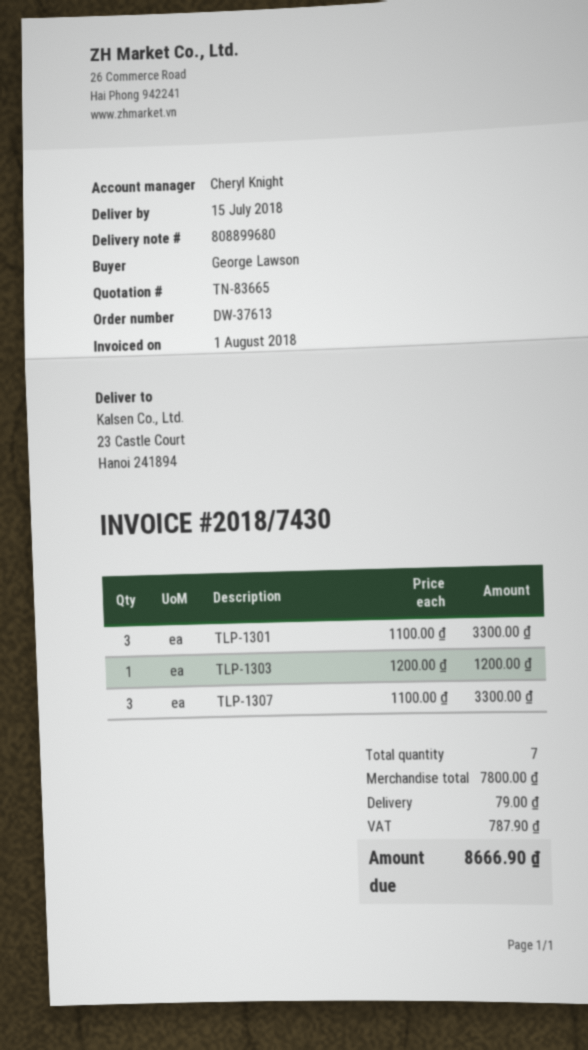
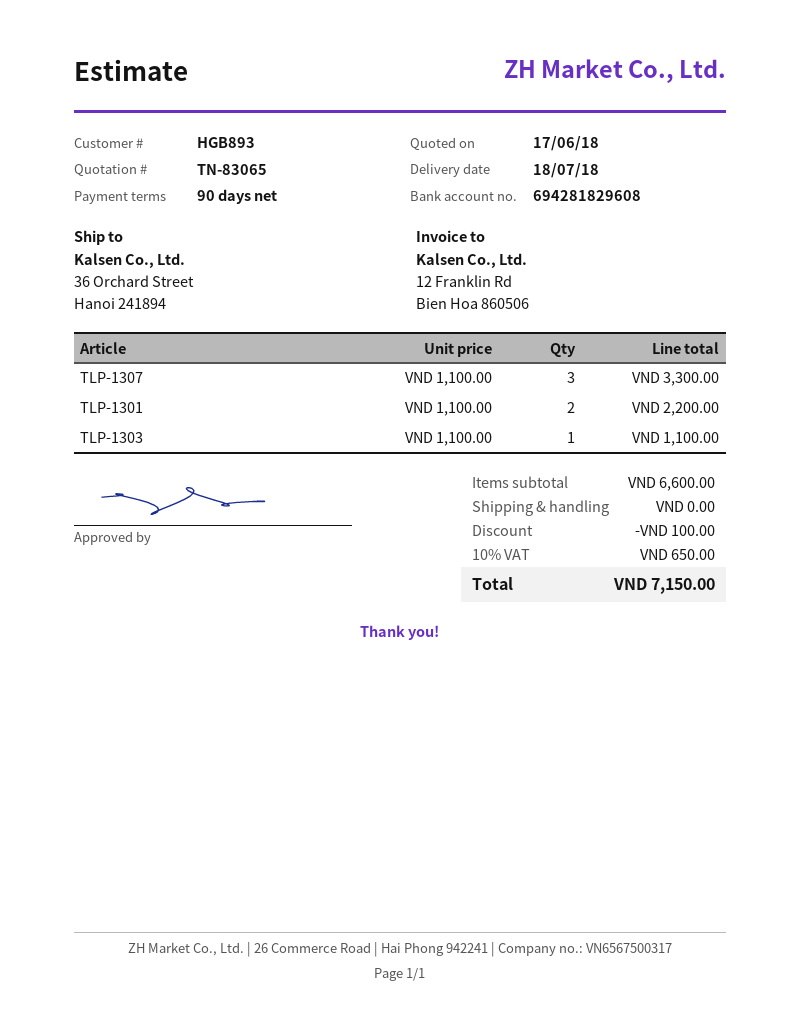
quote number: TN-83665 -> TN-83065
delivery date: 2018-07-15 -> 2018-07-18
ship to: 23 Castle Court, Hanoi 241894 -> 36 Orchard Street, Hanoi 241894
TLP-1301: 3 x 1100.00 = 3300.00 -> 2 x 1100.00 = 2200.00
TLP-1303: 1 x 1200.00 = 1200.00 -> 1 x 1100.00 = 1100.00
subtotal: 7800.00 -> 6600.00
discount: none -> 100.00
shipping: 79.00 -> 0.00
tax: 787.90 -> 650.00
total: 8666.90 -> 7150.00

